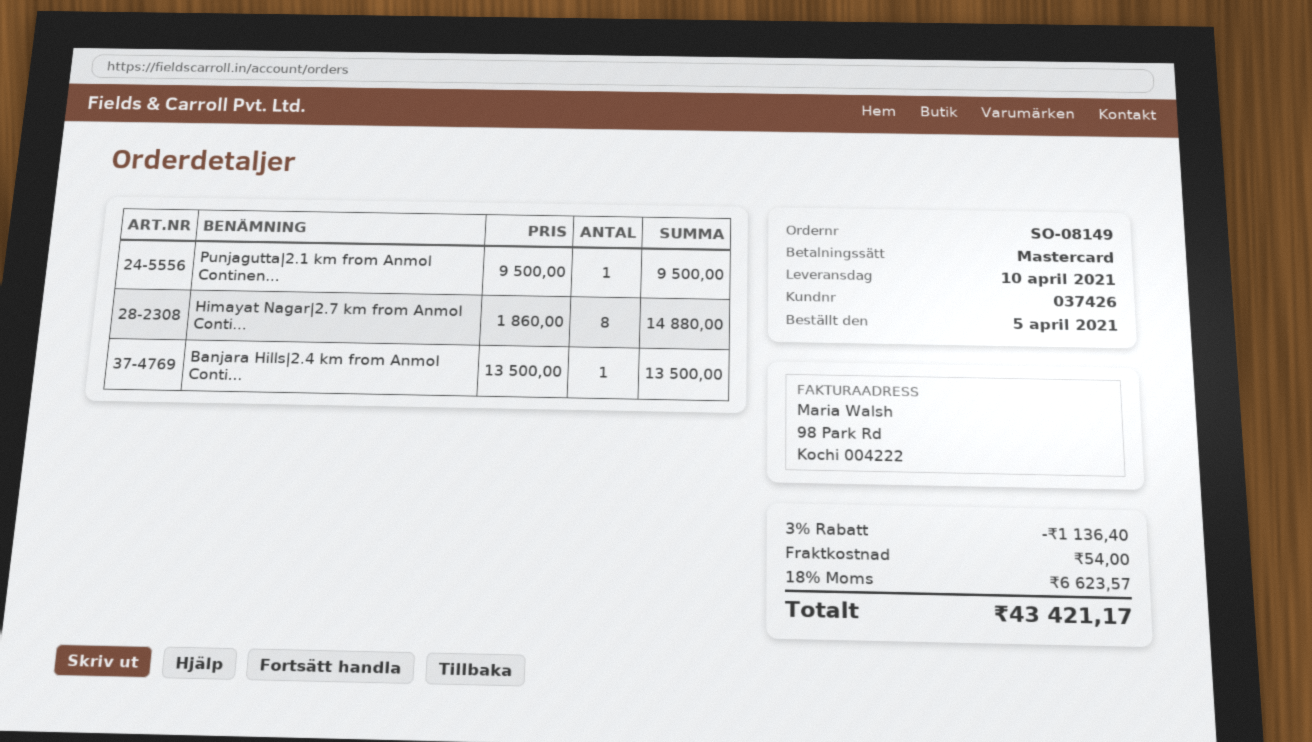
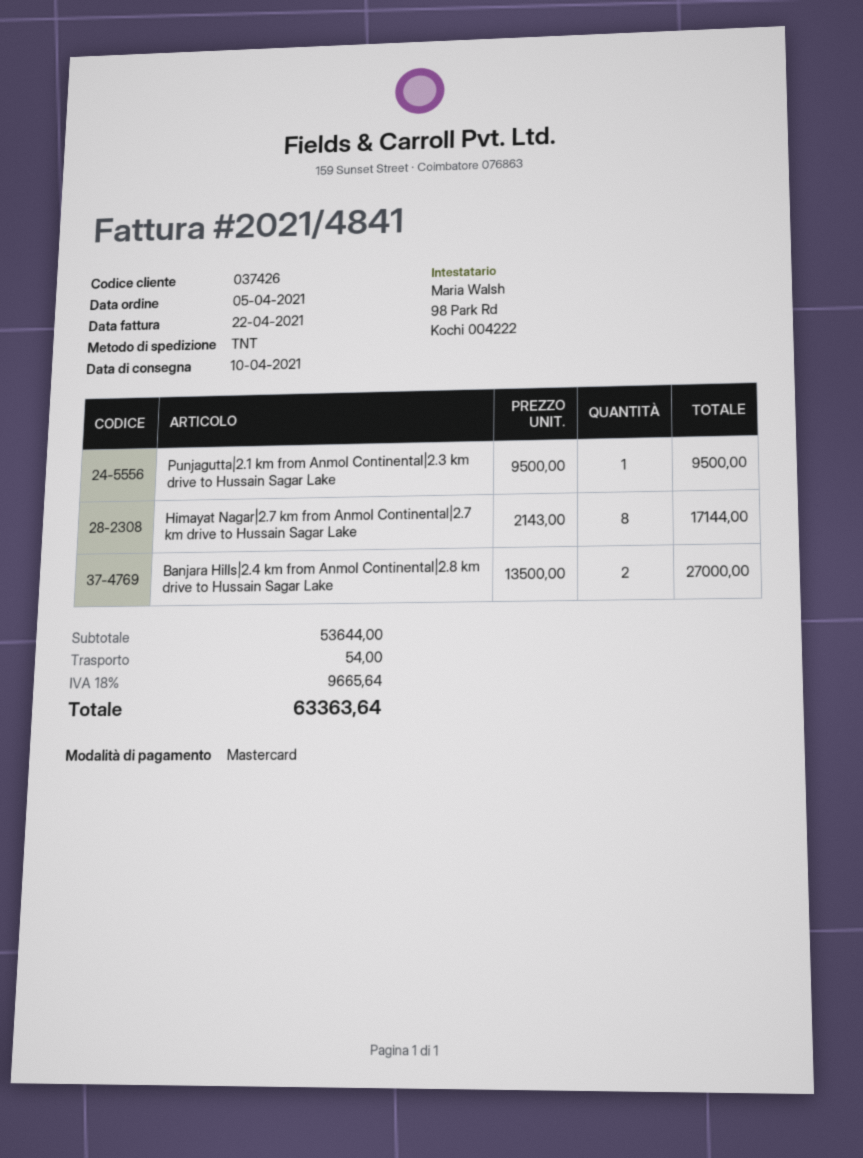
Himayat Nagar|2.7 km from Anmol Conti...: 8 x 1860.00 = 14880.00 -> 8 x 2143.00 = 17144.00
Banjara Hills|2.4 km from Anmol Conti...: 1 x 13500.00 = 13500.00 -> 2 x 13500.00 = 27000.00
discount: 3% = 1136.40 -> none
tax: 18% = 6623.57 -> 18% = 9665.64
total: 43421.17 -> 63363.64

